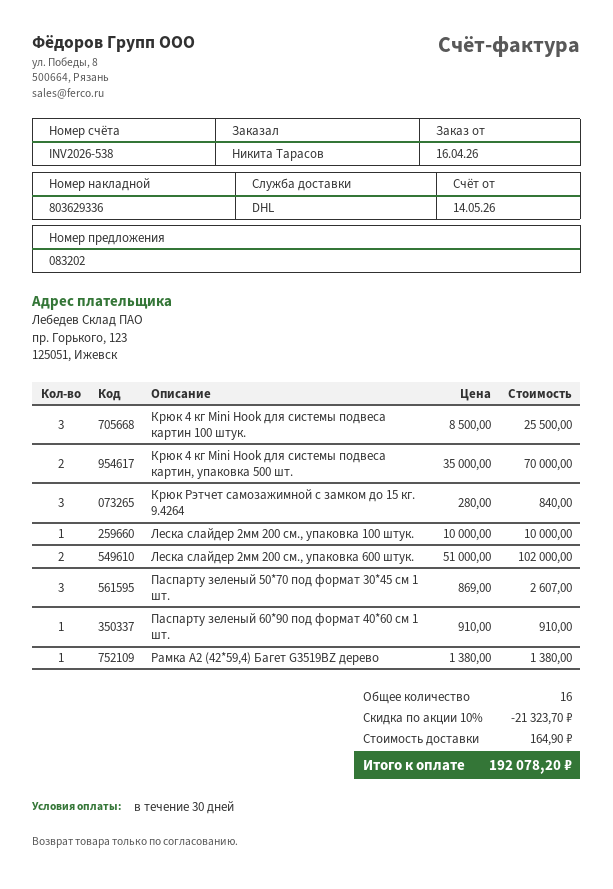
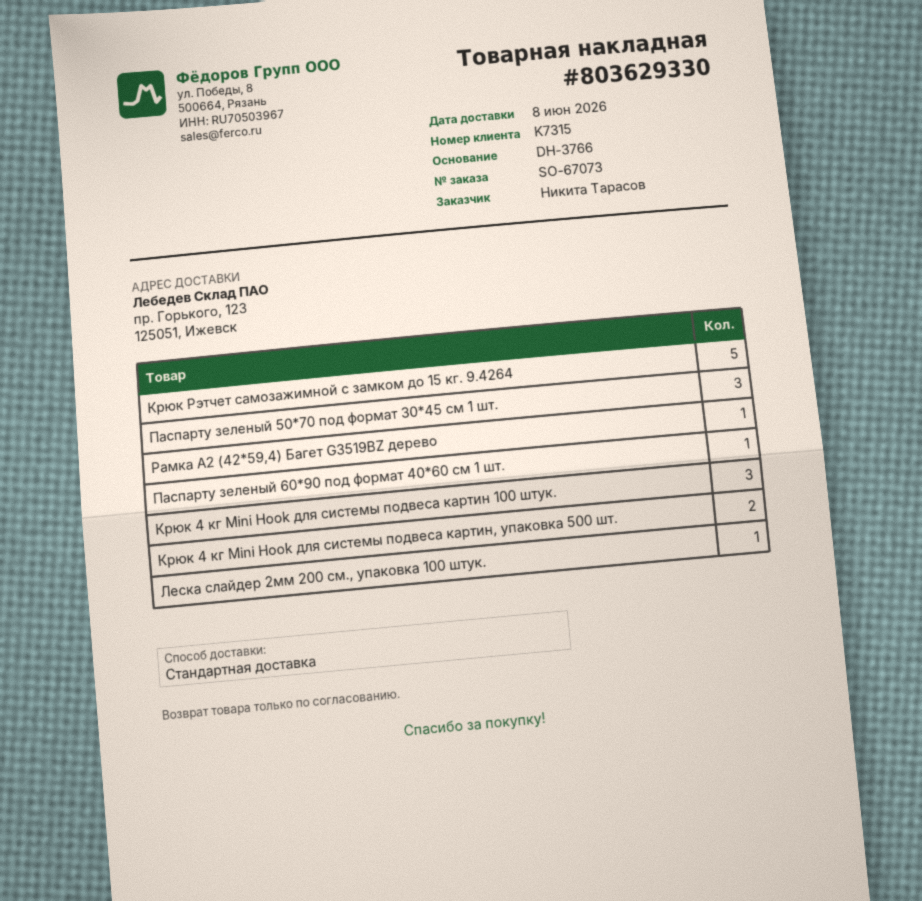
delivery note number: 803629336 -> 803629330
shipping method: DHL -> standard
Крюк Рэтчет самозажимной с замком до 15 кг. 9.4264: 3 -> 5
Леска слайдер 2мм 200 см., упаковка 600 штук.: 2 -> none

